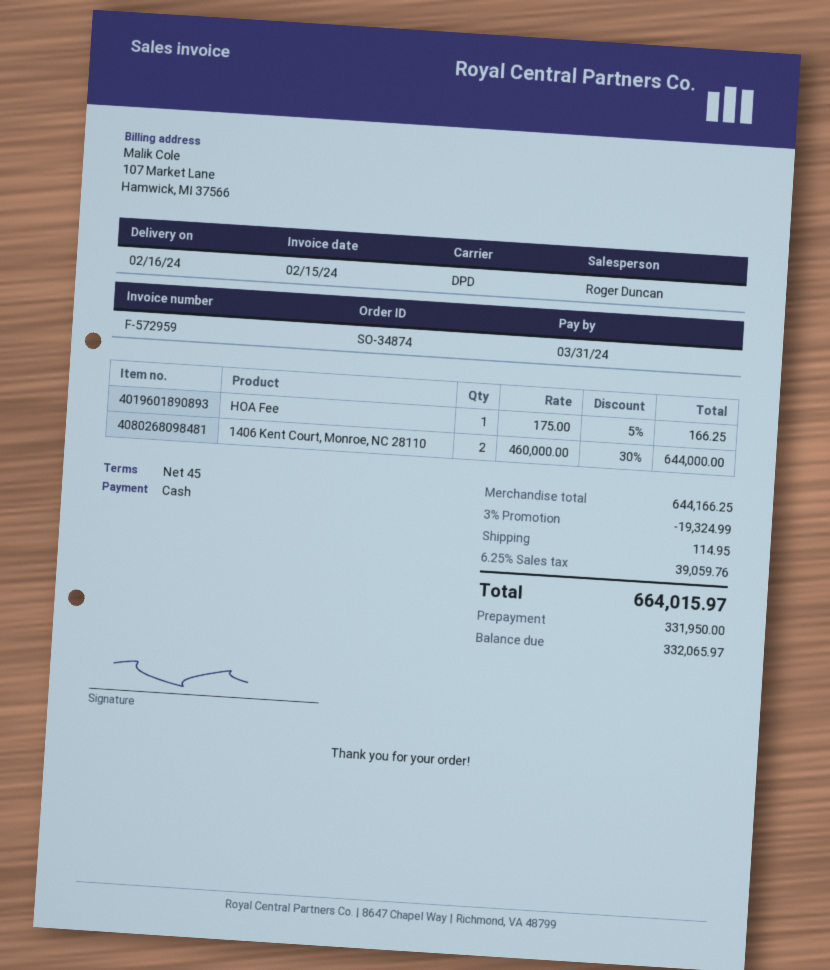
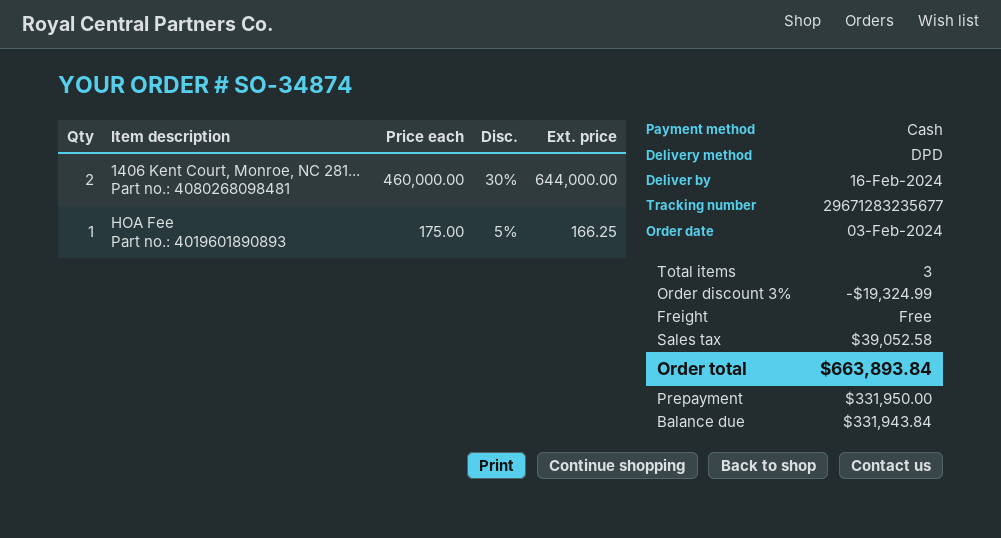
shipping: 114.95 -> 0.00
tax: 39059.76 -> 39052.58
total: 664015.97 -> 663893.84
balance: 332065.97 -> 331943.84

